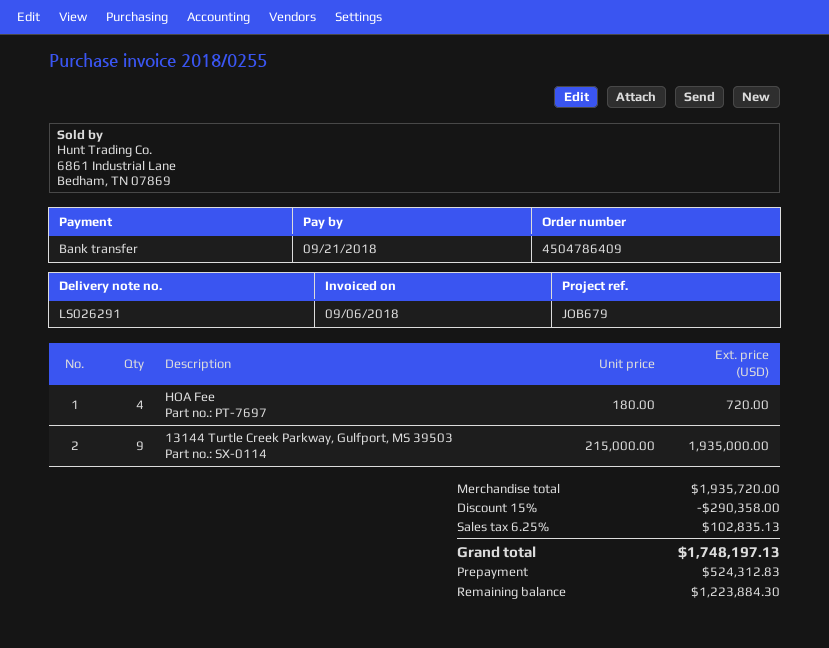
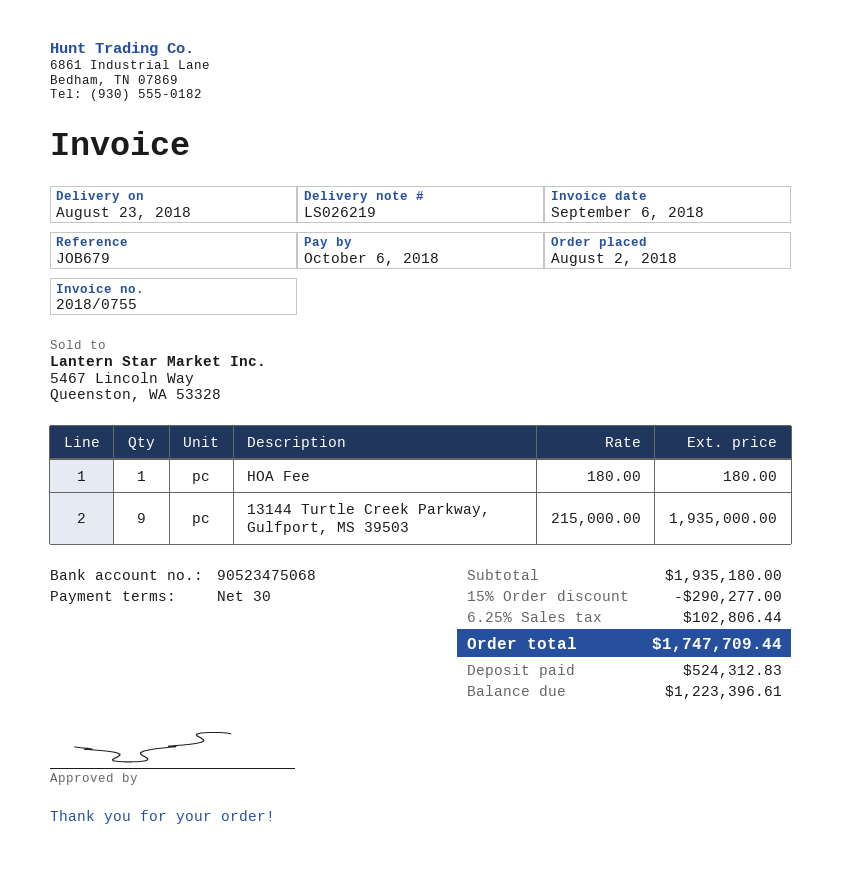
delivery note number: LS026291 -> LS026219
invoice number: 2018/0255 -> 2018/0755
due date: 2018-09-21 -> 2018-10-06
HOA Fee: 4 x 180.00 = 720.00 -> 1 x 180.00 = 180.00
subtotal: 1935720.00 -> 1935180.00
discount: 15% = 290358.00 -> 15% = 290277.00
tax: 6.25% = 102835.13 -> 6.25% = 102806.44
total: 1748197.13 -> 1747709.44
balance: 1223884.30 -> 1223396.61

